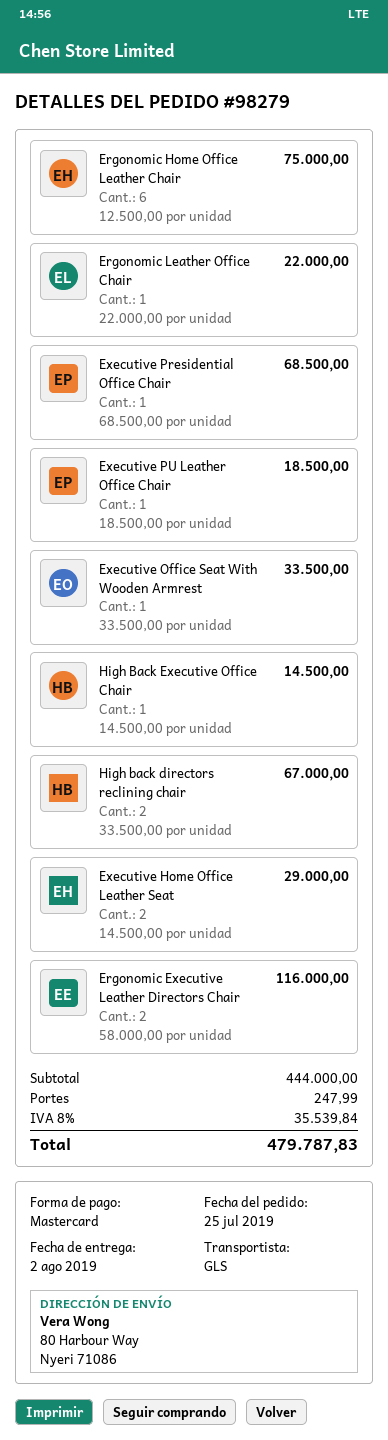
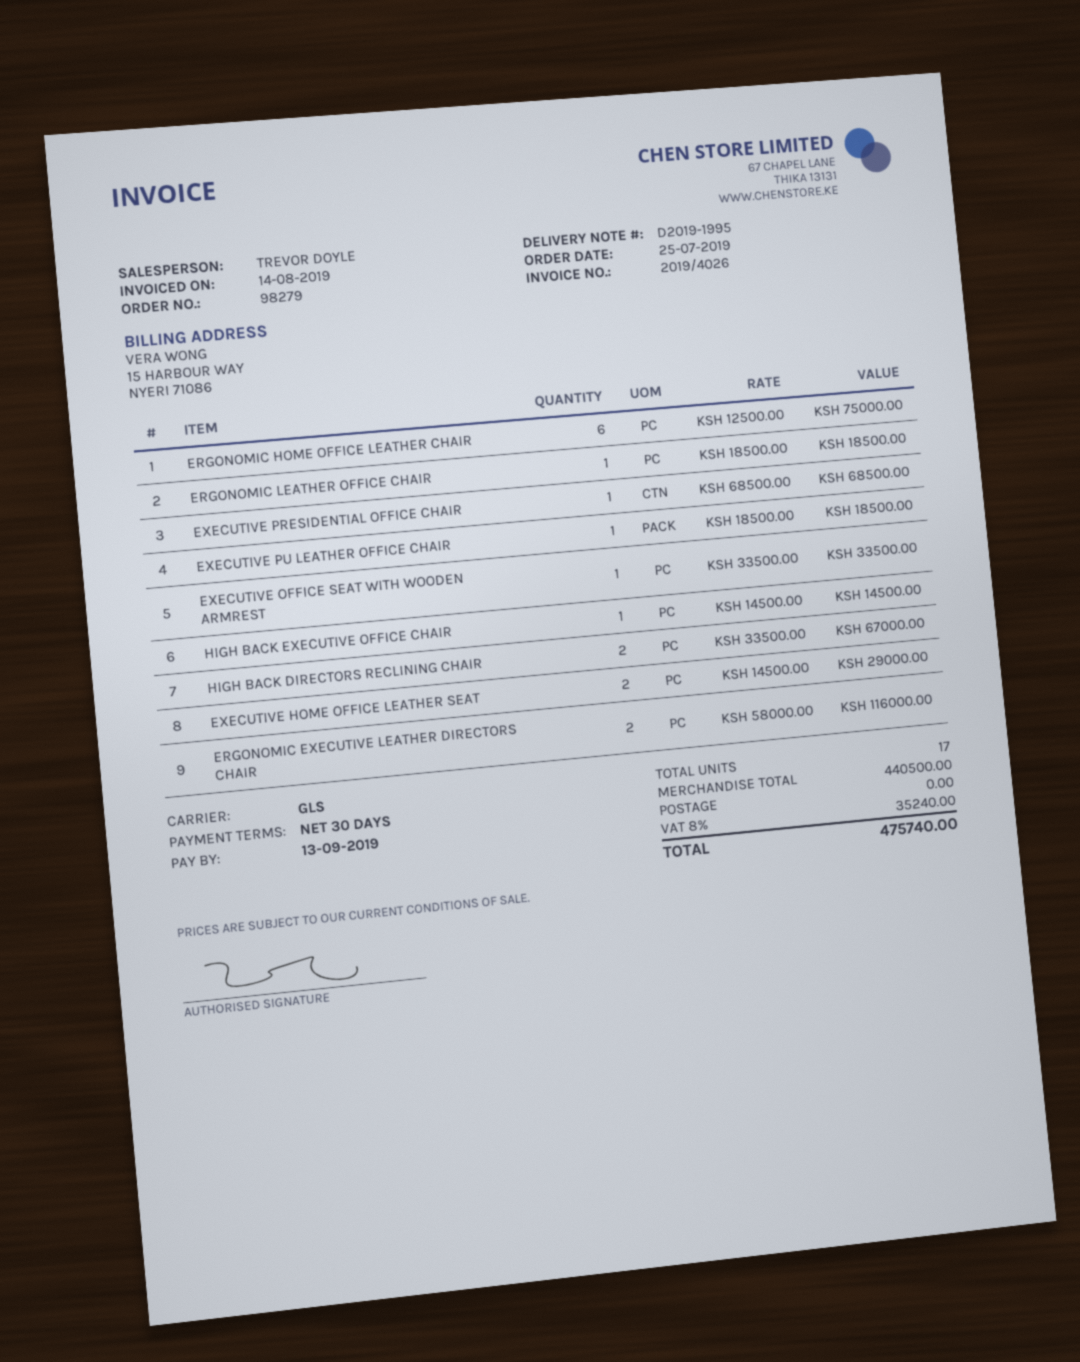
Ergonomic Leather Office Chair: 1 x 22000.00 = 22000.00 -> 1 x 18500.00 = 18500.00
subtotal: 444000.00 -> 440500.00
shipping: 247.99 -> 0.00
tax: 8% = 35539.84 -> 8% = 35240.00
total: 479787.83 -> 475740.00

